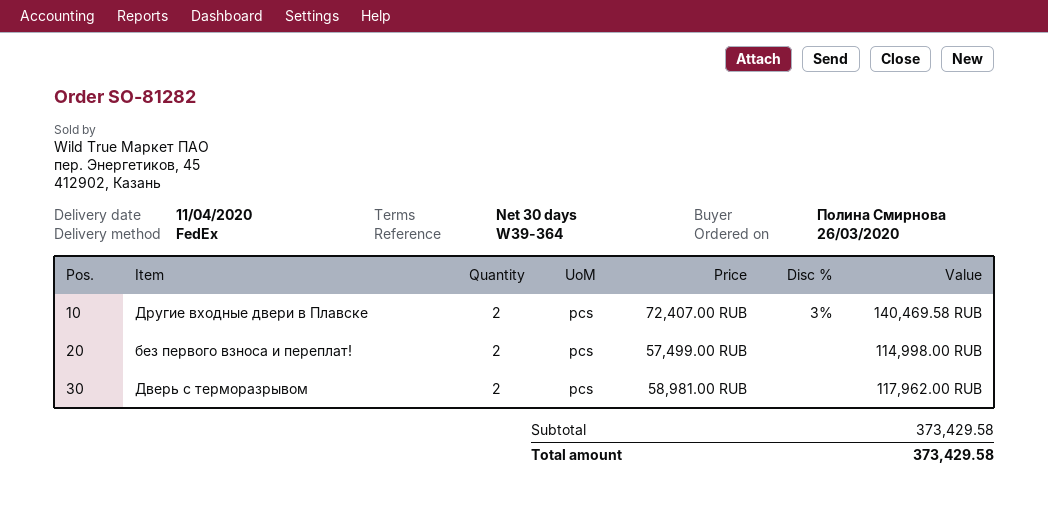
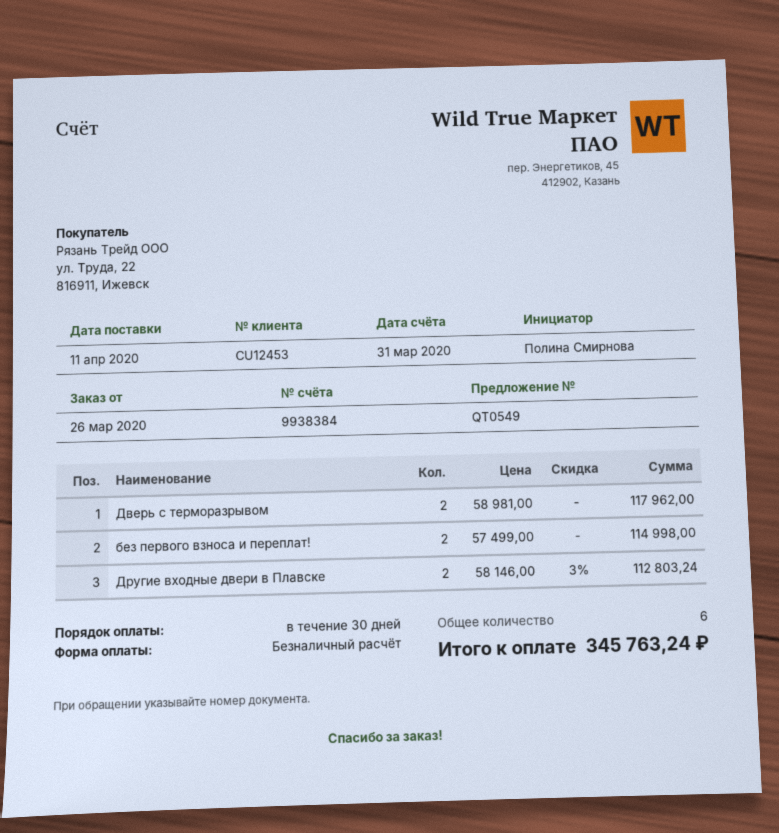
Другие входные двери в Плавске: 2 x 72407.00 - 3% = 140469.58 -> 2 x 58146.00 - 3% = 112803.24
total: 373429.58 -> 345763.24

